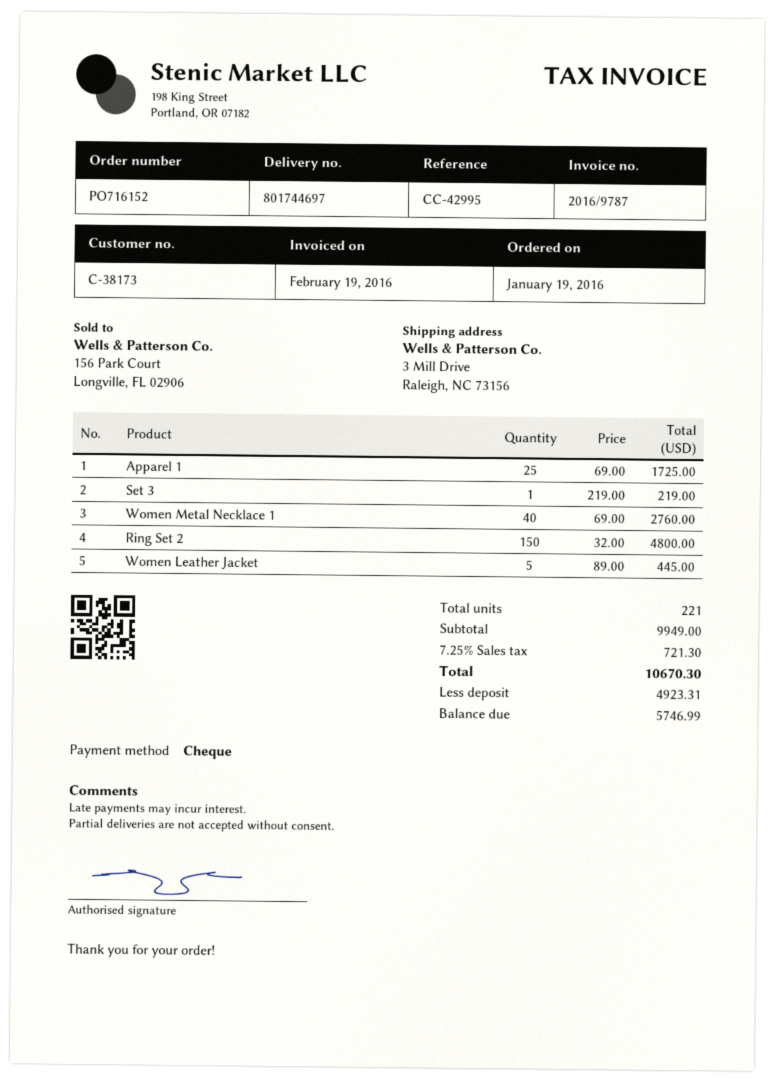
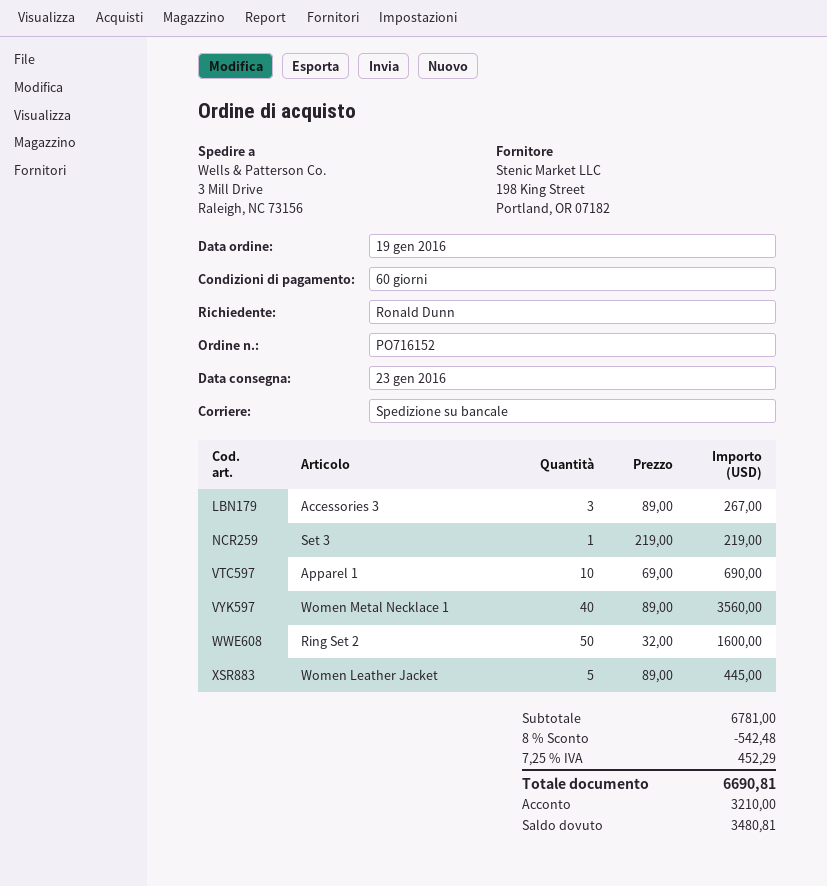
Apparel 1: 25 x 69.00 = 1725.00 -> 10 x 69.00 = 690.00
Women Metal Necklace 1: 40 x 69.00 = 2760.00 -> 40 x 89.00 = 3560.00
Ring Set 2: 150 x 32.00 = 4800.00 -> 50 x 32.00 = 1600.00
Accessories 3: none -> 3 x 89.00 = 267.00
subtotal: 9949.00 -> 6781.00
discount: none -> 8% = 542.48
tax: 7.25% = 721.30 -> 7.25% = 452.29
total: 10670.30 -> 6690.81
deposit: 4923.31 -> 3210.00
balance: 5746.99 -> 3480.81

